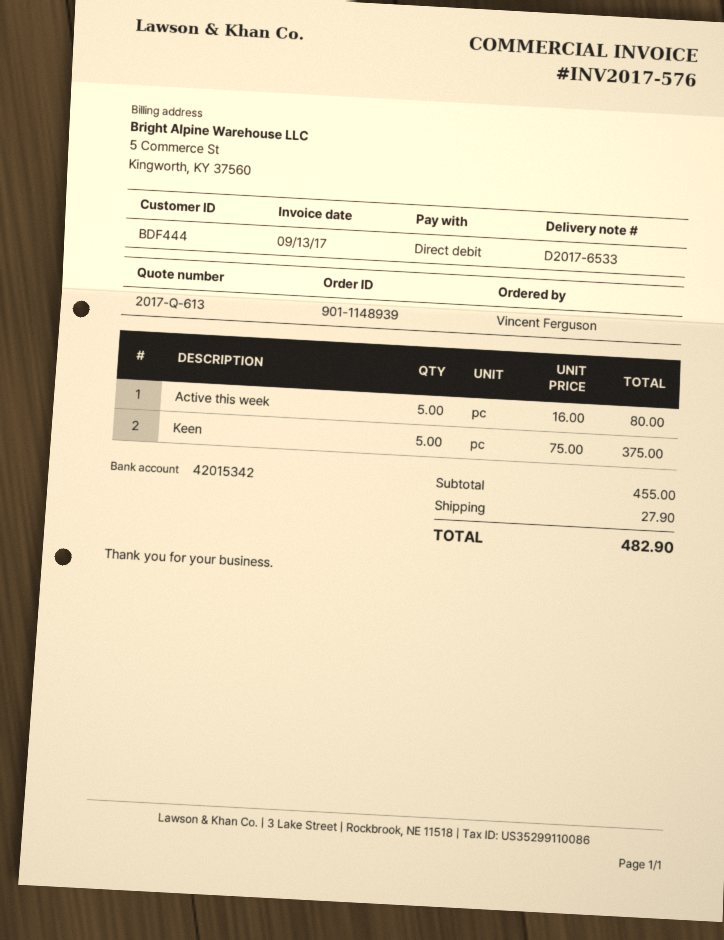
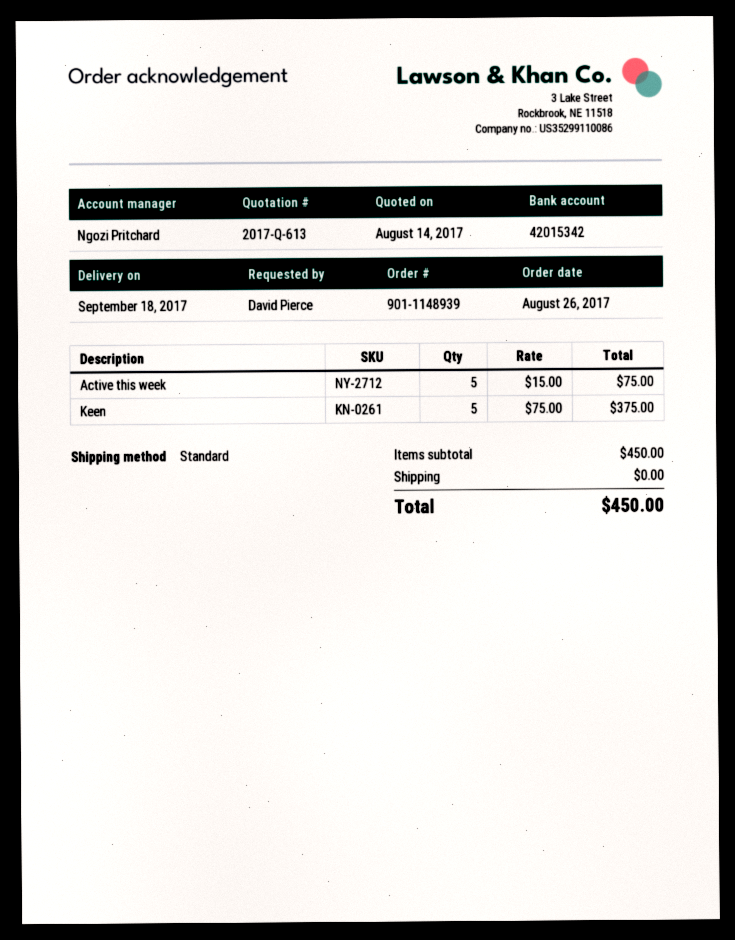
ordered by: Vincent Ferguson -> David Pierce
Active this week: 5 x 16.00 = 80.00 -> 5 x 15.00 = 75.00
subtotal: 455.00 -> 450.00
shipping: 27.90 -> 0.00
total: 482.90 -> 450.00

